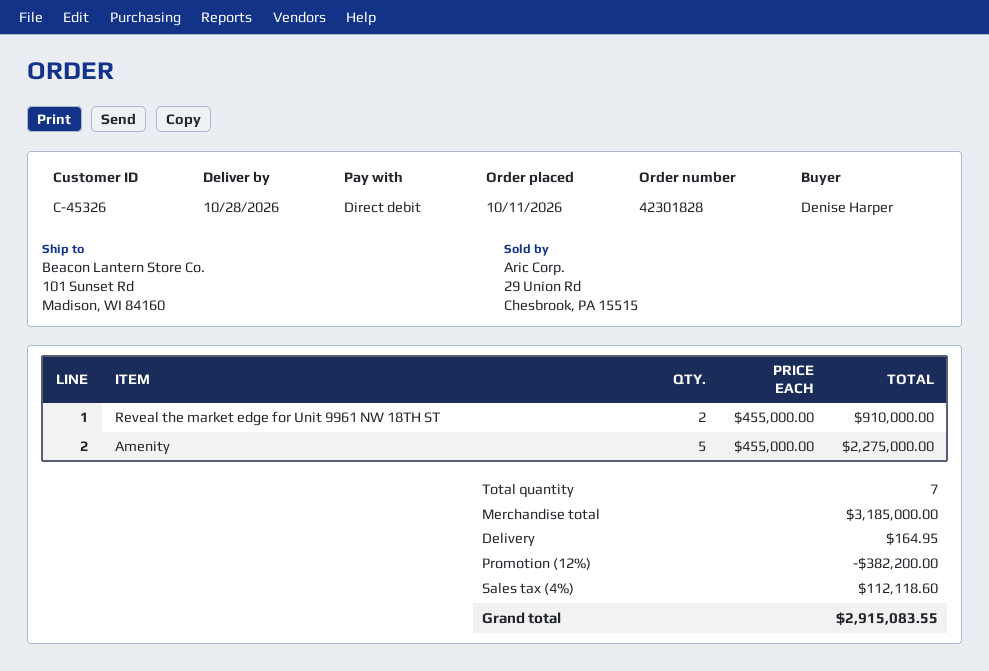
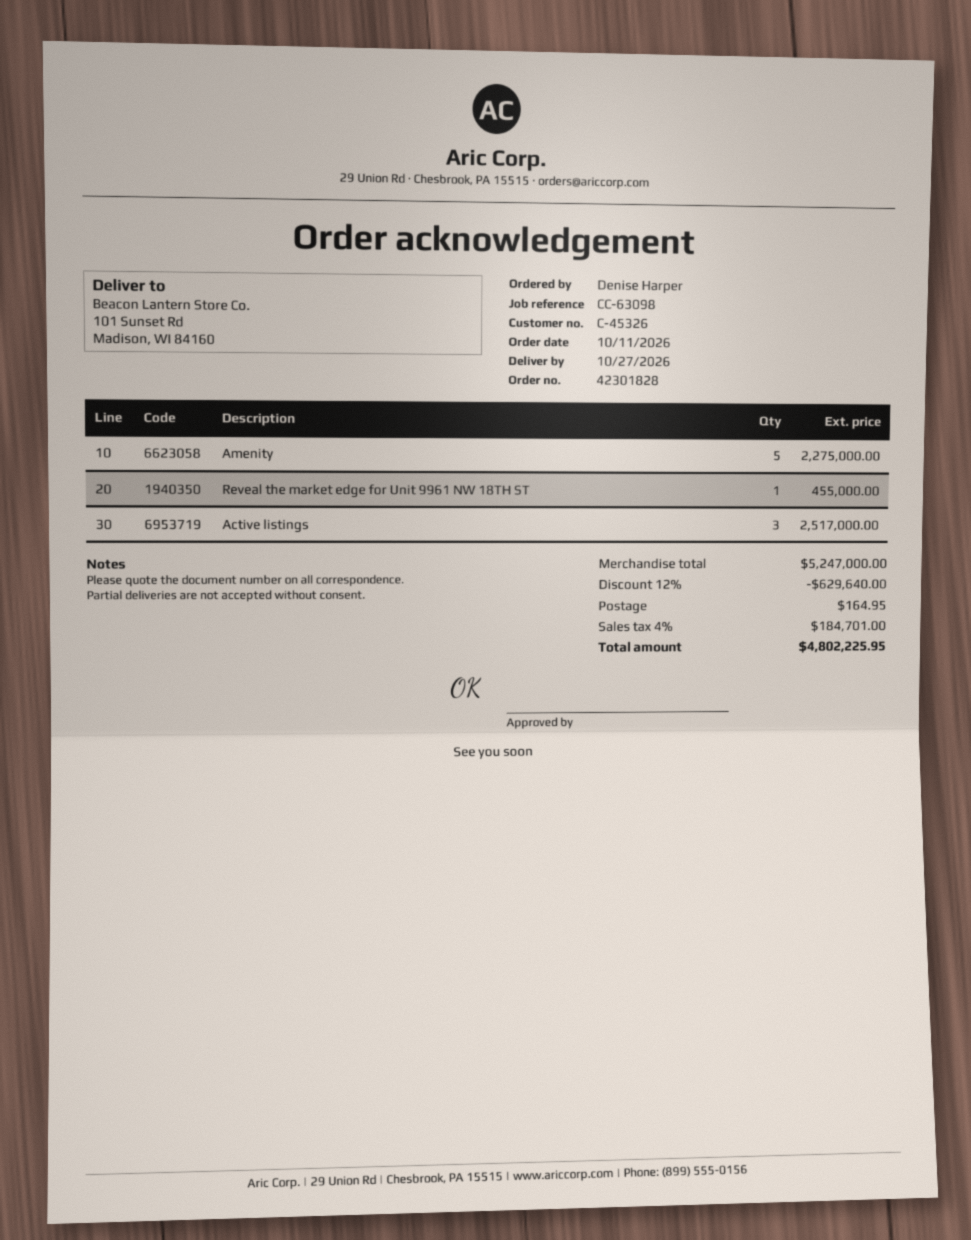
delivery date: 2026-10-28 -> 2026-10-27
Reveal the market edge for Unit 9961 NW 18TH ST: 2 for 910000.00 -> 1 for 455000.00
Active listings: none -> 3 for 2517000.00
subtotal: 3185000.00 -> 5247000.00
discount: 12% = 382200.00 -> 12% = 629640.00
tax: 4% = 112118.60 -> 4% = 184701.00
total: 2915083.55 -> 4802225.95

